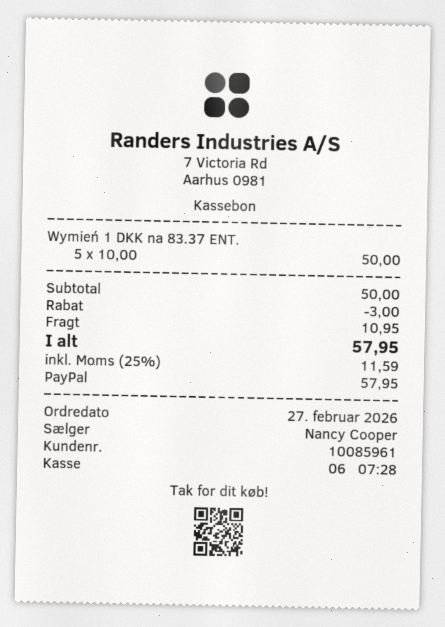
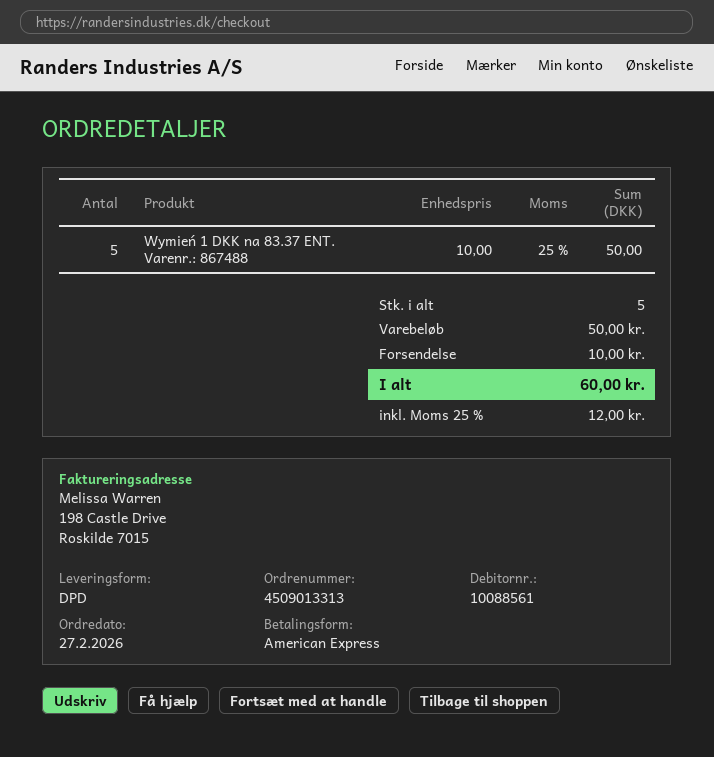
customer number: 10085961 -> 10088561
payment method: PayPal -> American Express
discount: 3.00 -> none
shipping: 10.95 -> 10.00
tax: 25% = 11.59 -> 25% = 12.00
total: 57.95 -> 60.00

